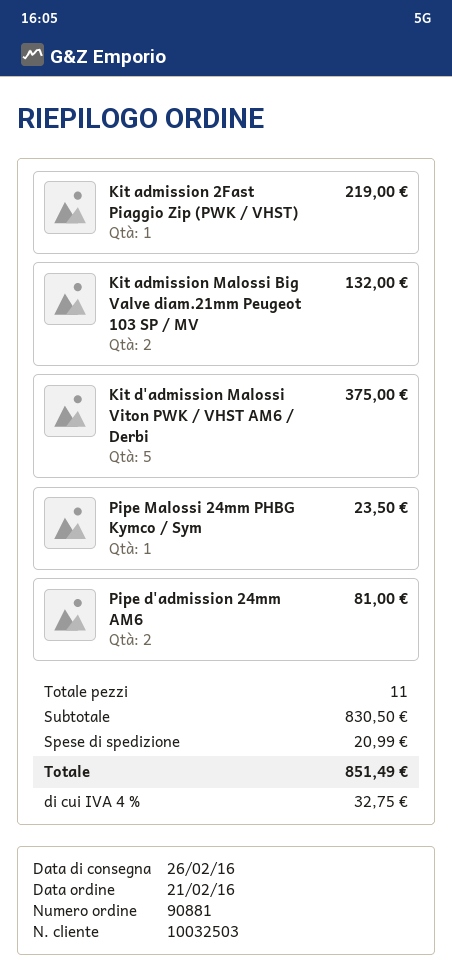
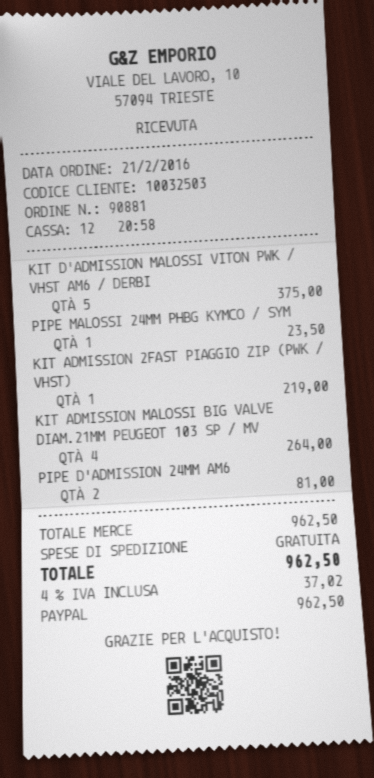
Kit admission Malossi Big Valve diam.21mm Peugeot 103 SP / MV: 2 for 132.00 -> 4 for 264.00
subtotal: 830.50 -> 962.50
shipping: 20.99 -> 0.00
tax: 4% = 32.75 -> 4% = 37.02
total: 851.49 -> 962.50

